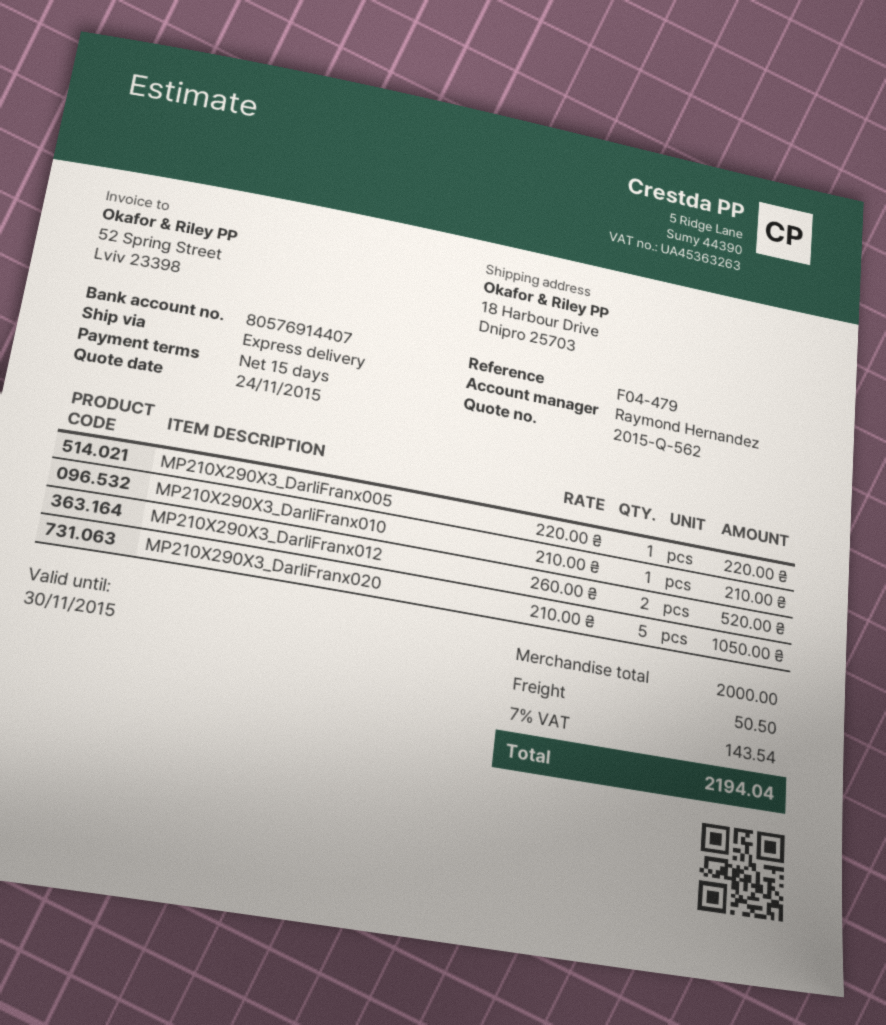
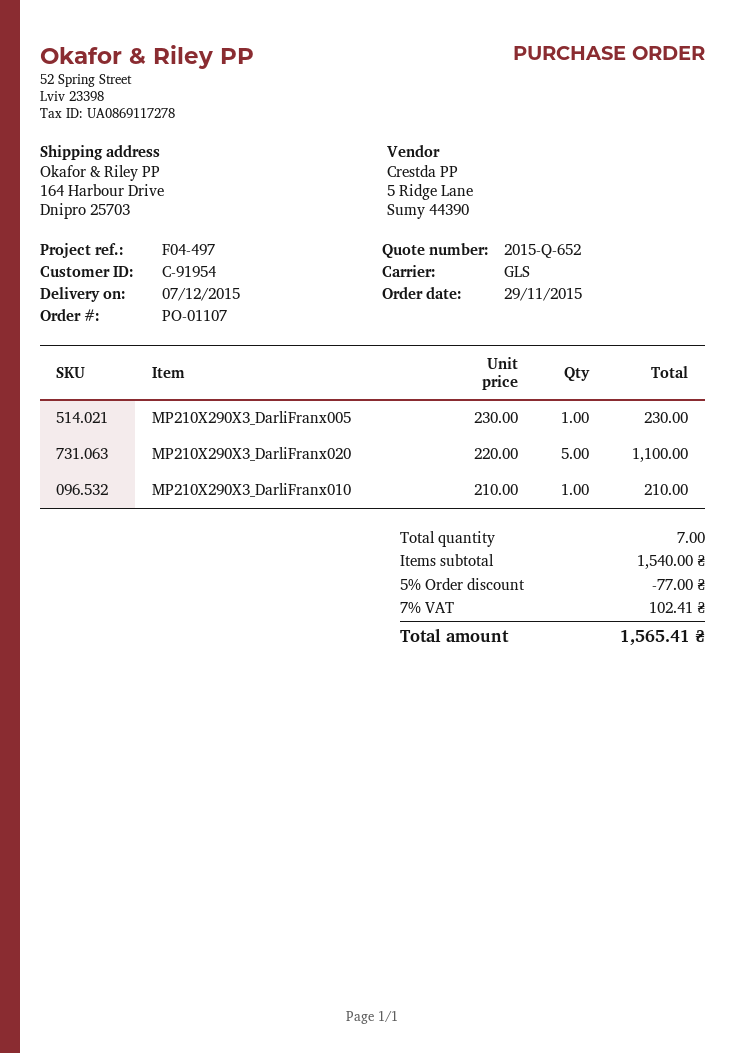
quote number: 2015-Q-562 -> 2015-Q-652
reference: F04-479 -> F04-497
shipping method: express -> GLS
ship to: 18 Harbour Drive, Dnipro 25703 -> 164 Harbour Drive, Dnipro 25703
MP210Х290Х3_DarliFranx005: 1 x 220.00 = 220.00 -> 1 x 230.00 = 230.00
MP210Х290Х3_DarliFranx012: 2 x 260.00 = 520.00 -> none
MP210Х290Х3_DarliFranx020: 5 x 210.00 = 1050.00 -> 5 x 220.00 = 1100.00
subtotal: 2000.00 -> 1540.00
discount: none -> 5% = 77.00
shipping: 50.50 -> none
tax: 7% = 143.54 -> 7% = 102.41
total: 2194.04 -> 1565.41

